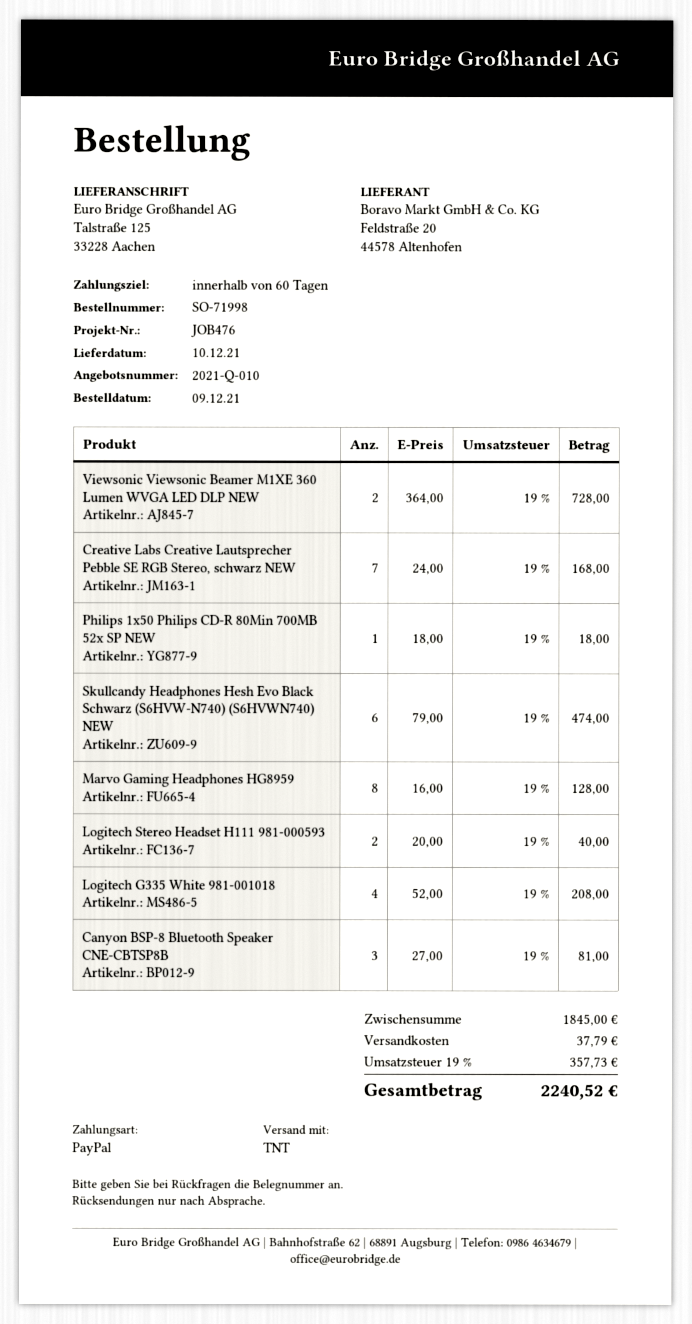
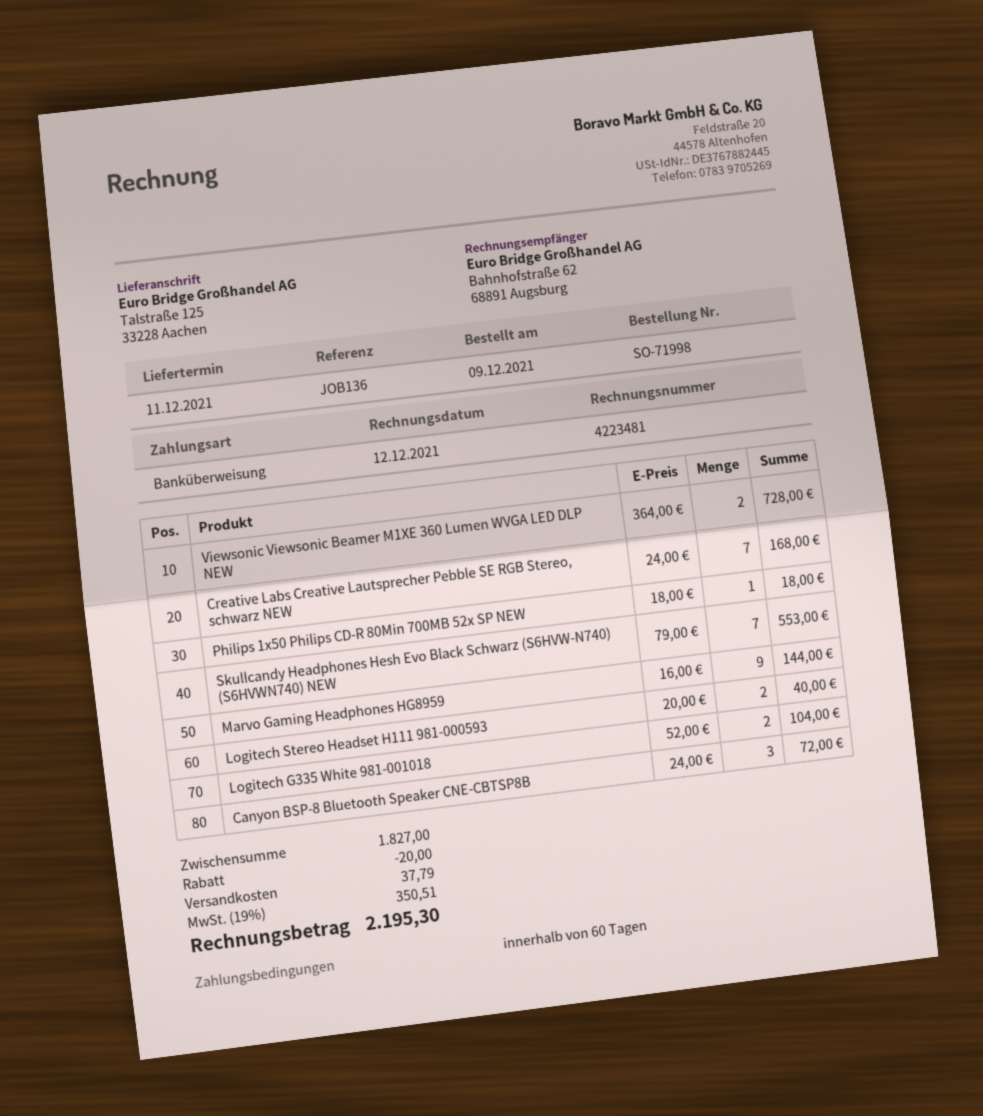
delivery date: 2021-12-10 -> 2021-12-11
reference: JOB476 -> JOB136
payment method: PayPal -> bank transfer
Skullcandy Headphones Hesh Evo Black Schwarz (S6HVW-N740) (S6HVWN740) NEW: 6 x 79.00 = 474.00 -> 7 x 79.00 = 553.00
Marvo Gaming Headphones HG8959: 8 x 16.00 = 128.00 -> 9 x 16.00 = 144.00
Logitech G335 White 981-001018: 4 x 52.00 = 208.00 -> 2 x 52.00 = 104.00
Canyon BSP-8 Bluetooth Speaker CNE-CBTSP8B: 3 x 27.00 = 81.00 -> 3 x 24.00 = 72.00
subtotal: 1845.00 -> 1827.00
discount: none -> 20.00
tax: 19% = 357.73 -> 19% = 350.51
total: 2240.52 -> 2195.30

